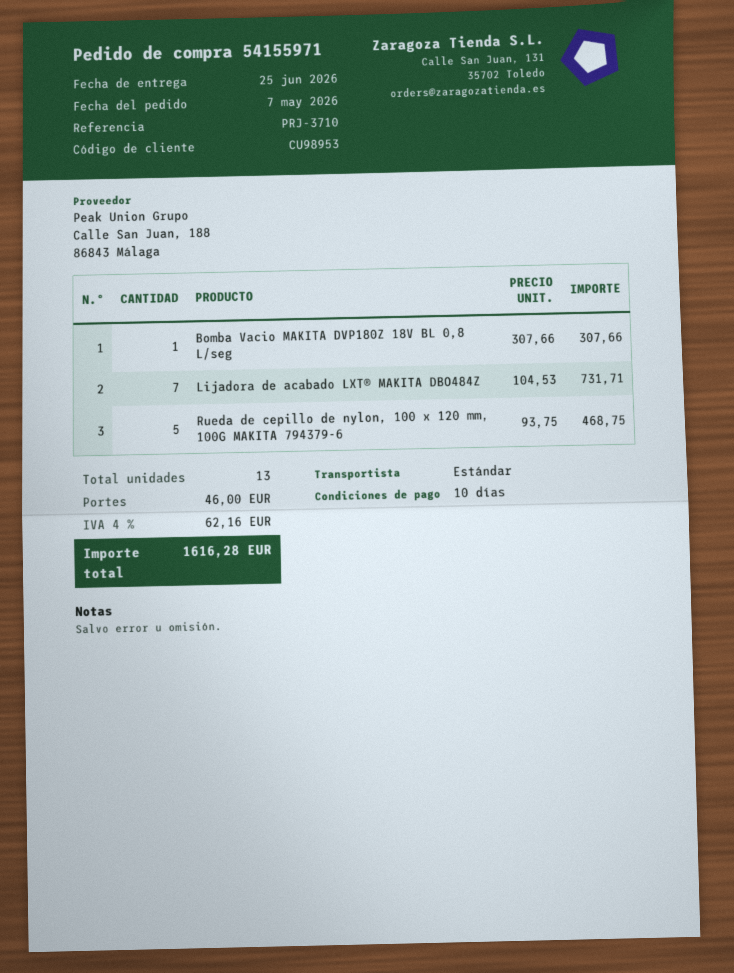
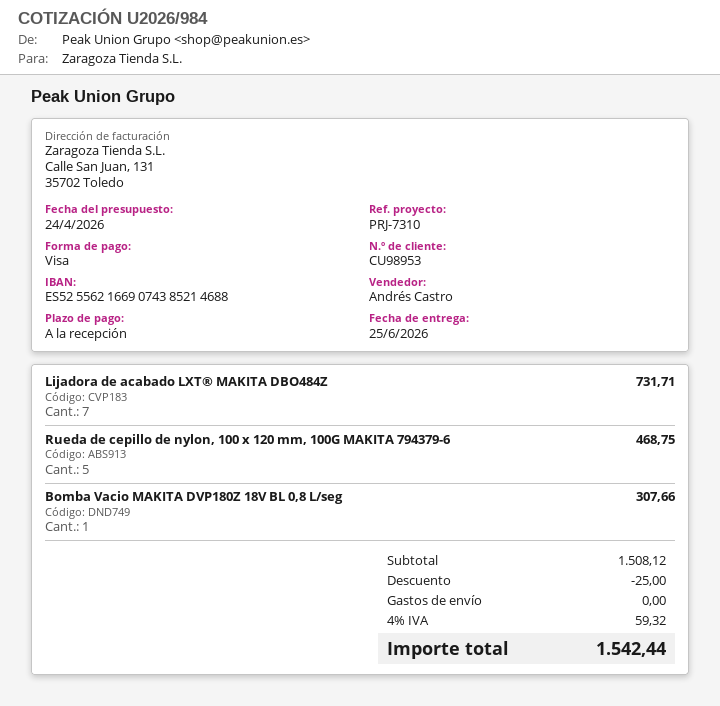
payment terms: 10 days -> on receipt
reference: PRJ-3710 -> PRJ-7310
discount: none -> 25.00
shipping: 46.00 -> 0.00
tax: 4% = 62.16 -> 4% = 59.32
total: 1616.28 -> 1542.44

